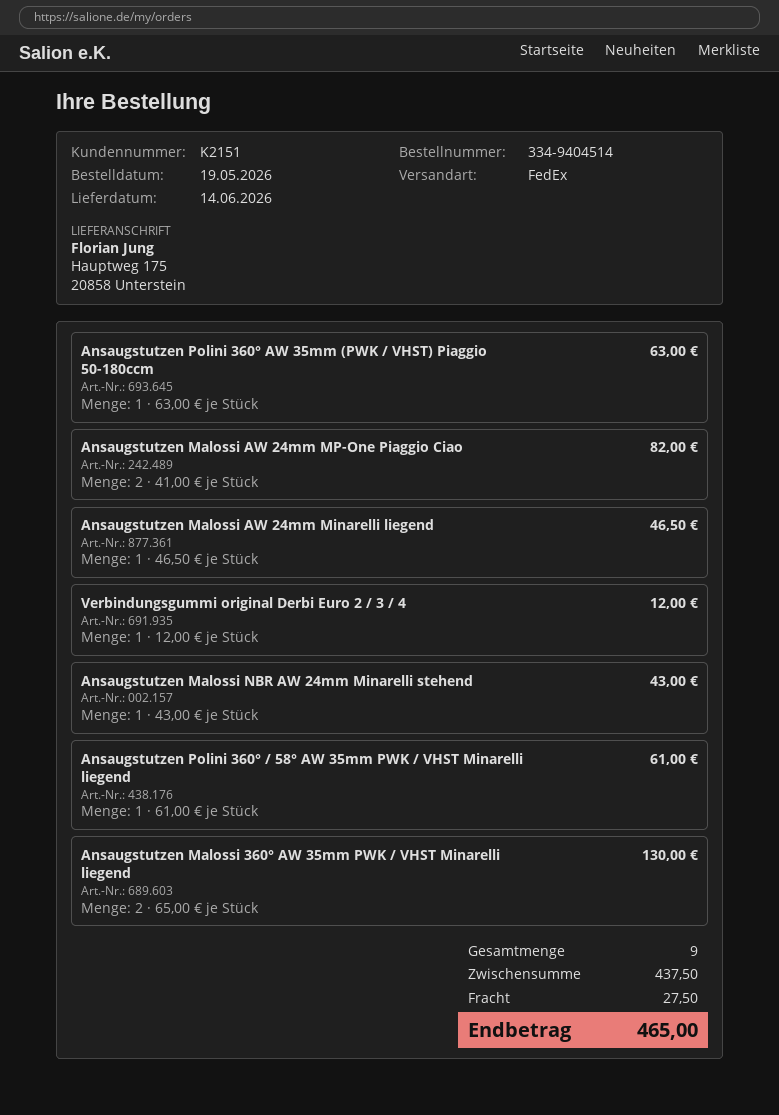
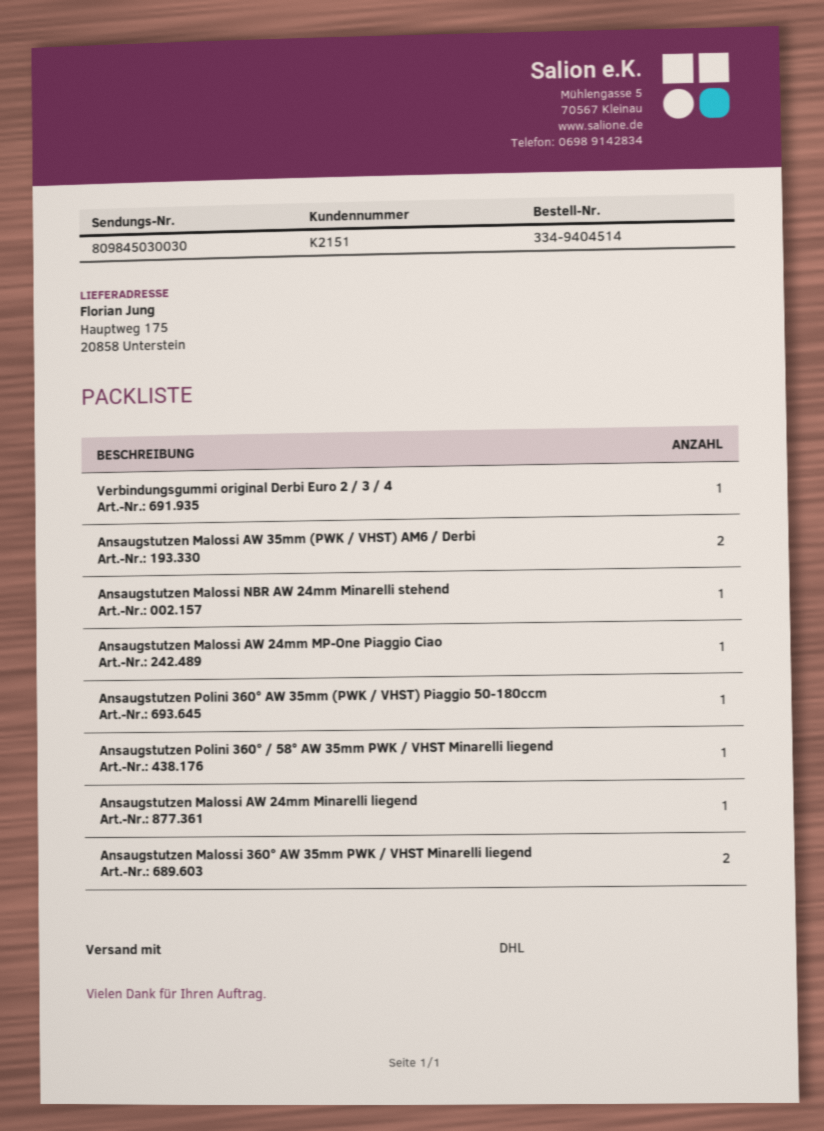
shipping method: FedEx -> DHL
Ansaugstutzen Malossi AW 24mm MP-One Piaggio Ciao: 2 -> 1
Ansaugstutzen Malossi AW 35mm (PWK / VHST) AM6 / Derbi: none -> 2

